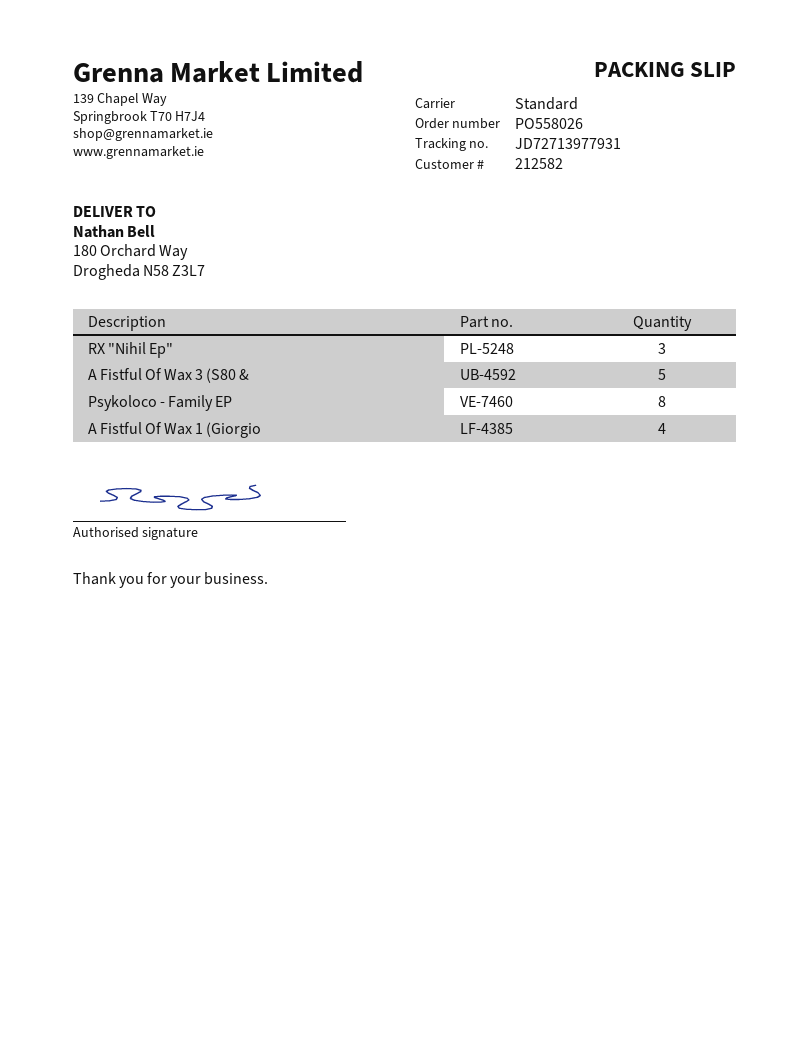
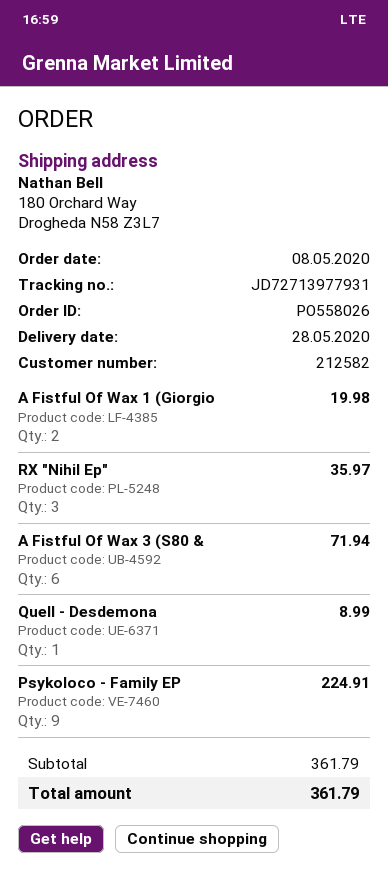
A Fistful Of Wax 3 (S80 &: 5 -> 6
Psykoloco - Family EP: 8 -> 9
A Fistful Of Wax 1 (Giorgio: 4 -> 2
Quell - Desdemona: none -> 1

